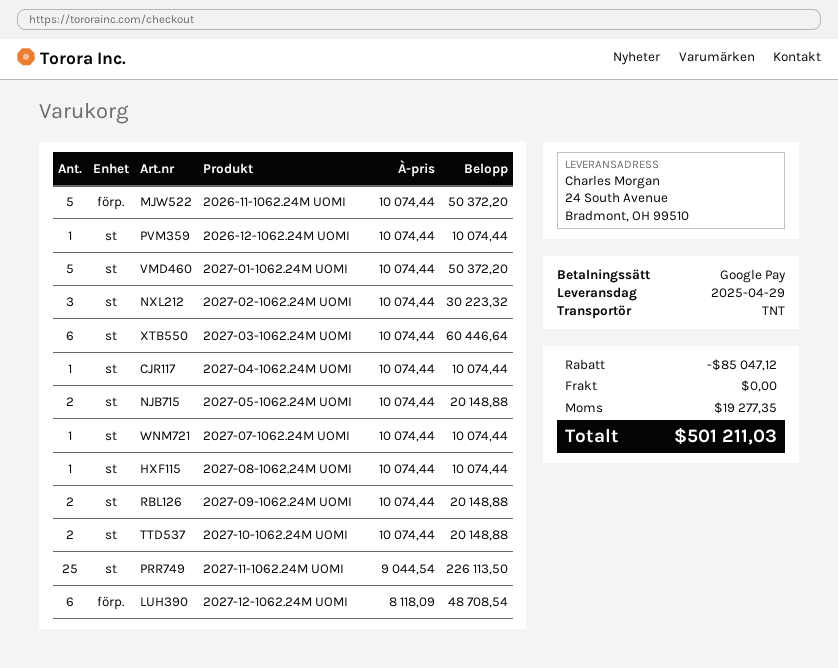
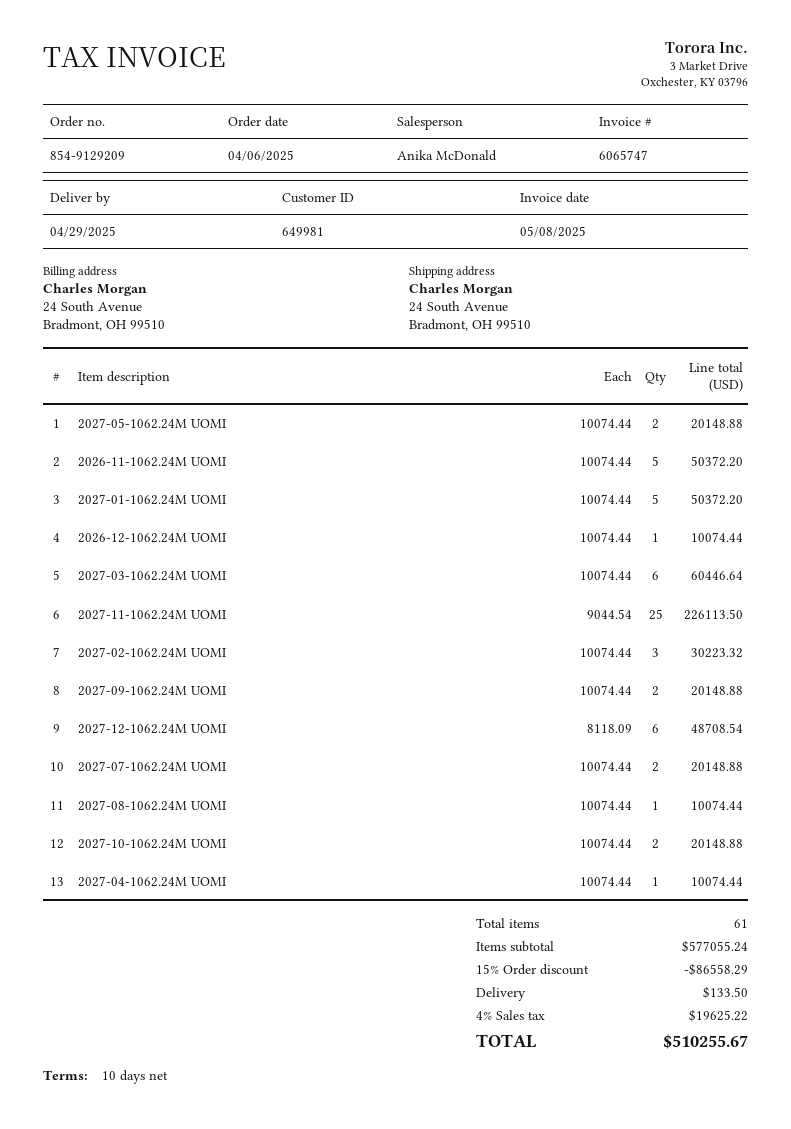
2027-07-1062.24M UOMI: 1 x 10074.44 = 10074.44 -> 2 x 10074.44 = 20148.88
discount: 85047.12 -> 86558.29
shipping: 0.00 -> 133.50
tax: 19277.35 -> 19625.22
total: 501211.03 -> 510255.67

